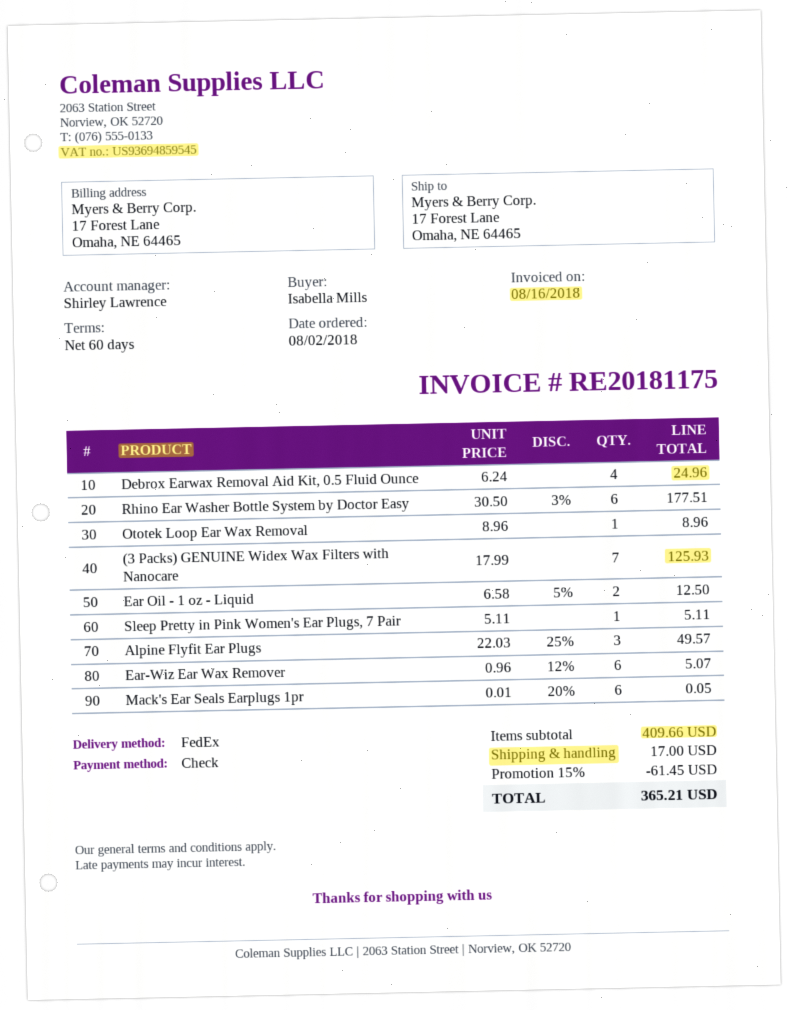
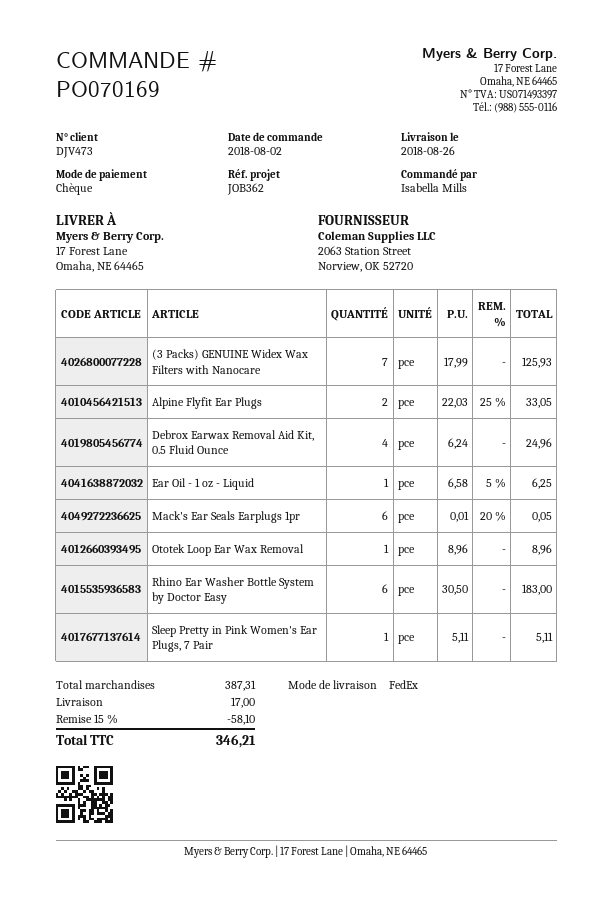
Rhino Ear Washer Bottle System by Doctor Easy: 6 x 30.50 - 3% = 177.51 -> 6 x 30.50 = 183.00
Ear Oil - 1 oz - Liquid: 2 x 6.58 - 5% = 12.50 -> 1 x 6.58 - 5% = 6.25
Alpine Flyfit Ear Plugs: 3 x 22.03 - 25% = 49.57 -> 2 x 22.03 - 25% = 33.05
Ear-Wiz Ear Wax Remover: 6 x 0.96 - 12% = 5.07 -> none
subtotal: 409.66 -> 387.31
discount: 15% = 61.45 -> 15% = 58.10
total: 365.21 -> 346.21

